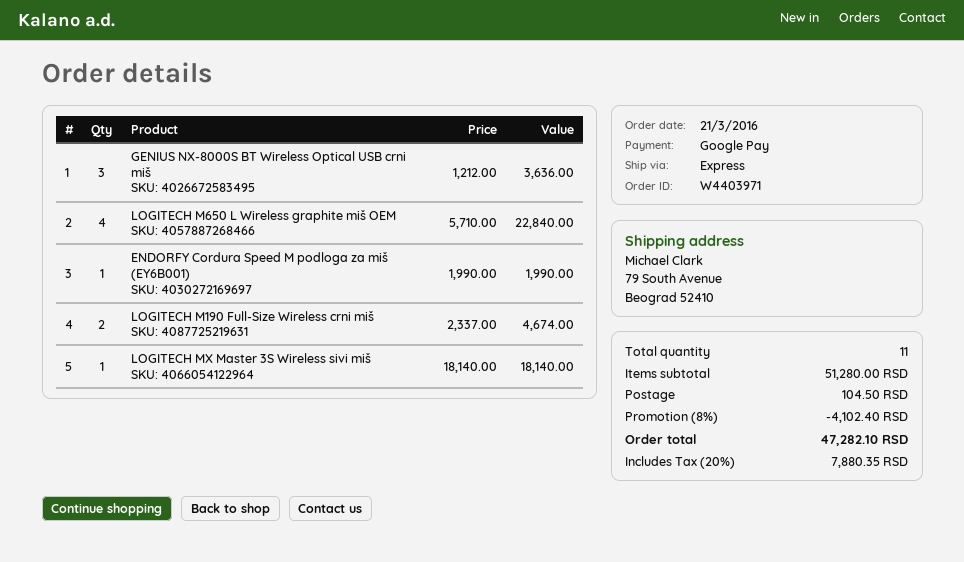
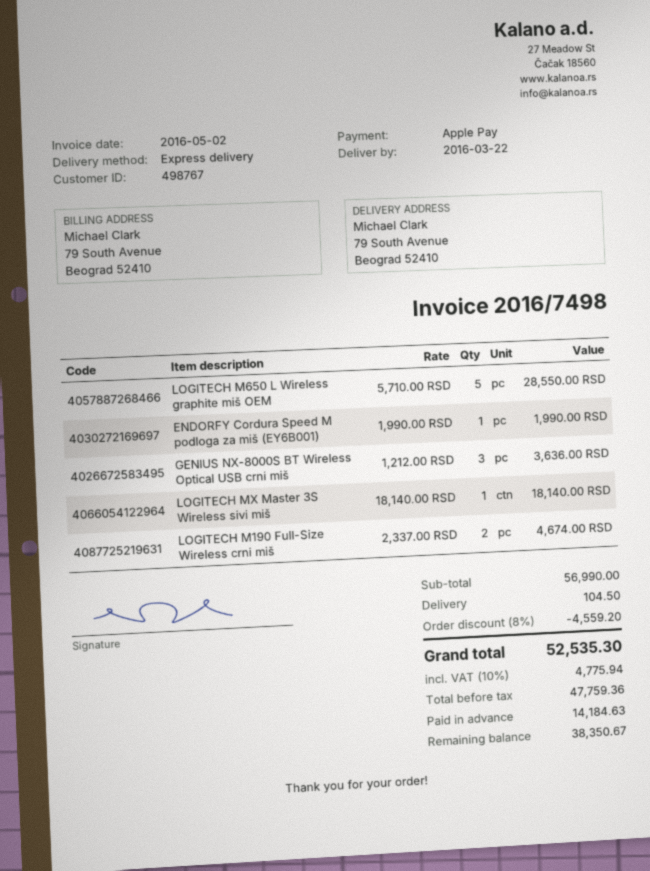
payment method: Google Pay -> Apple Pay
LOGITECH M650 L Wireless graphite miš OEM: 4 x 5710.00 = 22840.00 -> 5 x 5710.00 = 28550.00
subtotal: 51280.00 -> 56990.00
discount: 8% = 4102.40 -> 8% = 4559.20
tax: 20% = 7880.35 -> 10% = 4775.94
total: 47282.10 -> 52535.30

